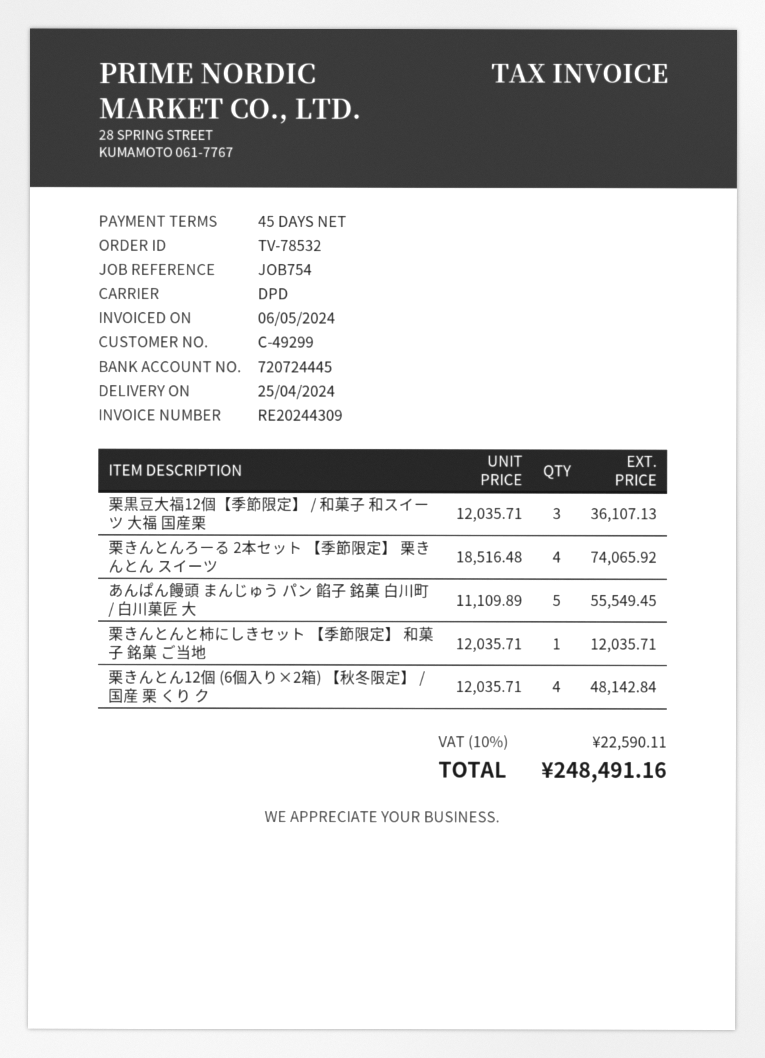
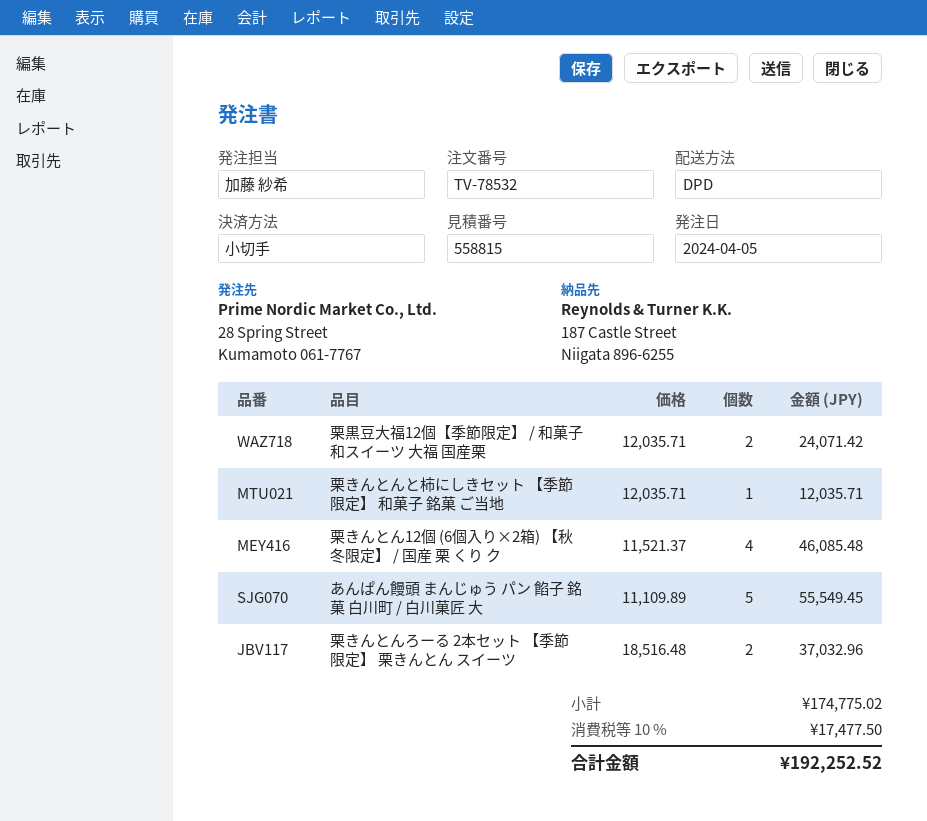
栗黒豆大福12個【季節限定】 / 和菓子 和スイーツ 大福 国産栗: 3 x 12035.71 = 36107.13 -> 2 x 12035.71 = 24071.42
栗きんとんろーる 2本セット 【季節限定】 栗きんとん スイーツ: 4 x 18516.48 = 74065.92 -> 2 x 18516.48 = 37032.96
栗きんとん12個 (6個入り×2箱) 【秋冬限定】 / 国産 栗 くり ク: 4 x 12035.71 = 48142.84 -> 4 x 11521.37 = 46085.48
tax: 10% = 22590.11 -> 10% = 17477.50
total: 248491.16 -> 192252.52

